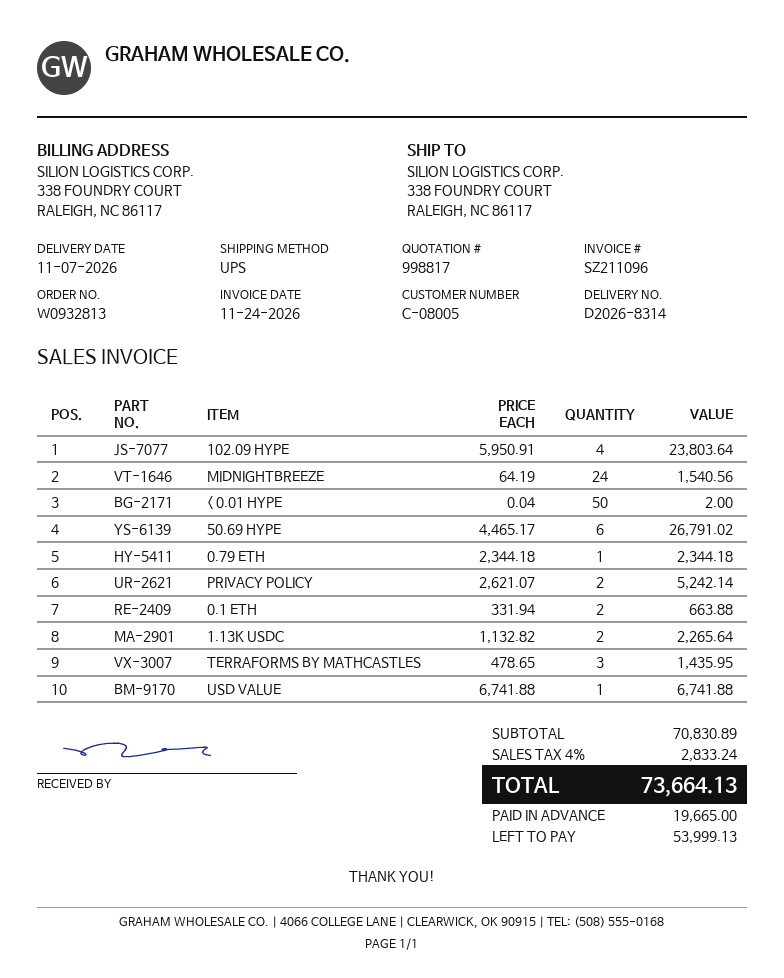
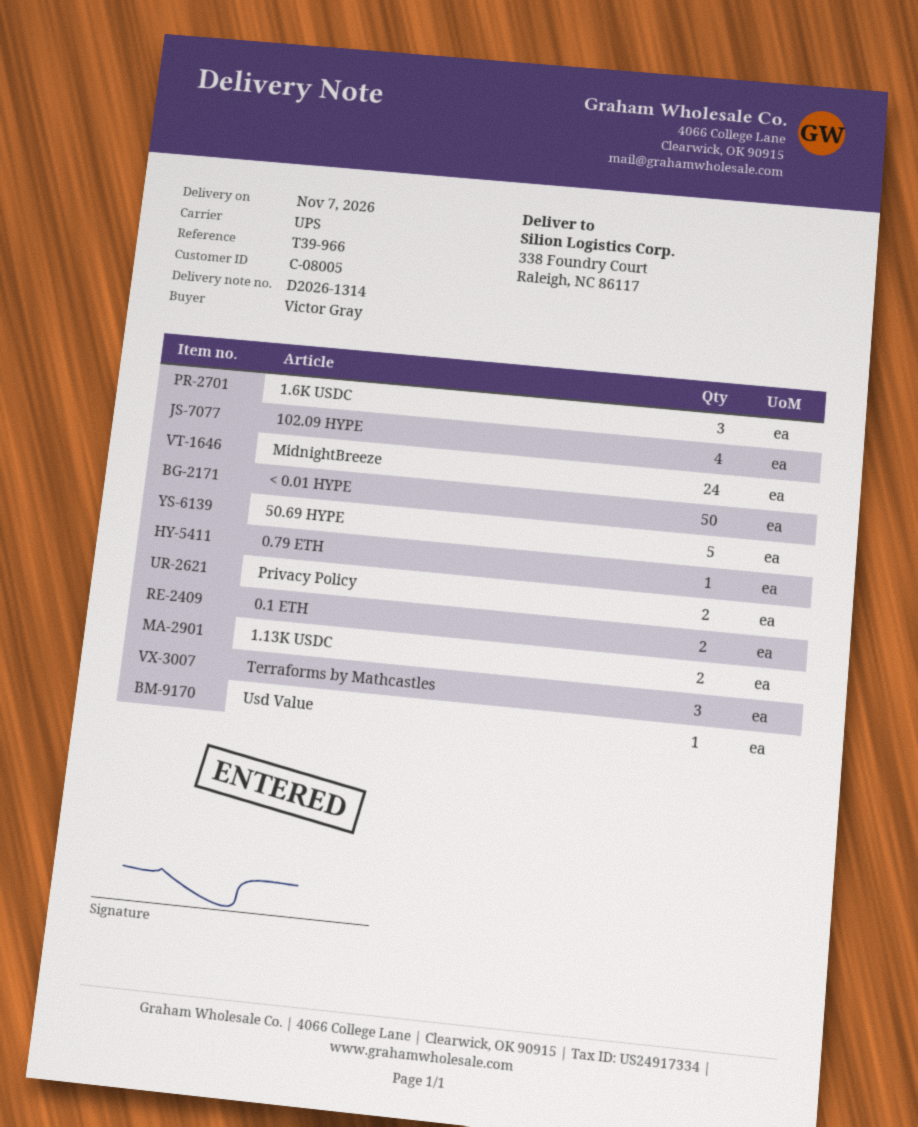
delivery note number: D2026-8314 -> D2026-1314
50.69 HYPE: 6 -> 5
1.6K USDC: none -> 3

